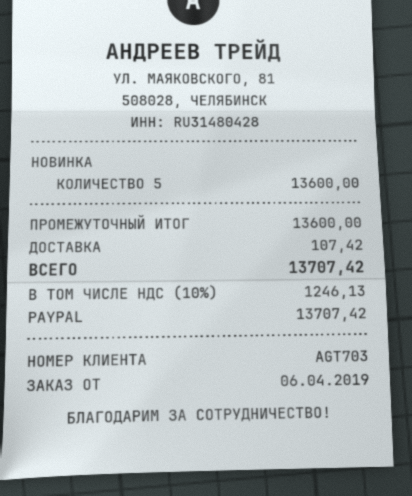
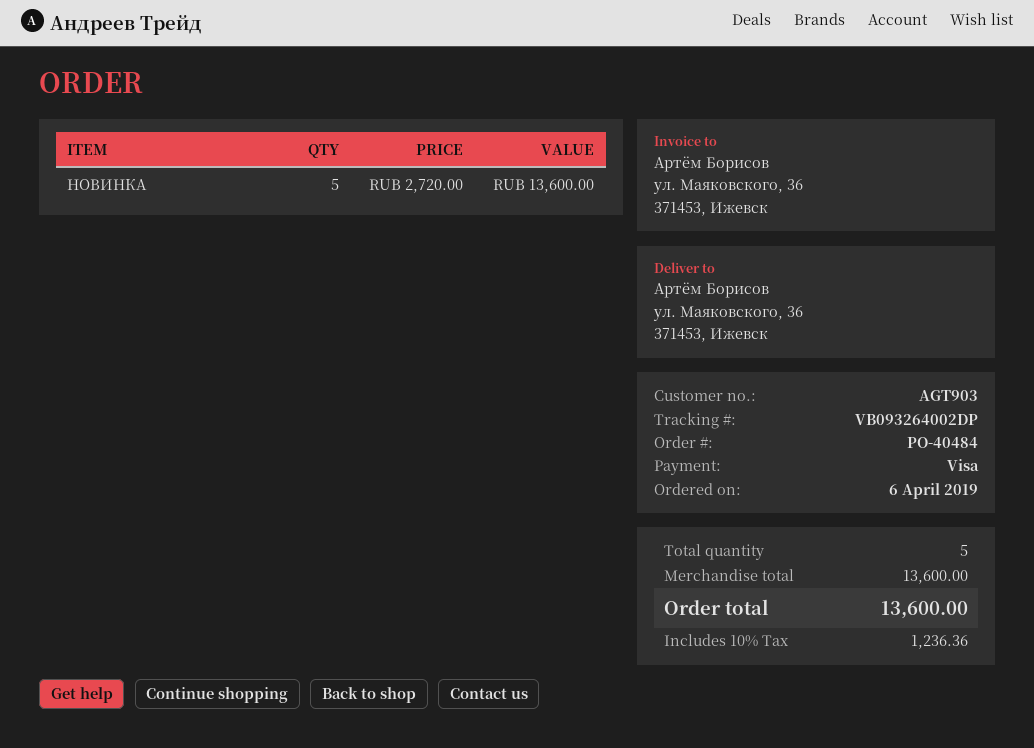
customer number: AGT703 -> AGT903
payment method: PayPal -> Visa
shipping: 107.42 -> none
tax: 10% = 1246.13 -> 10% = 1236.36
total: 13707.42 -> 13600.00

